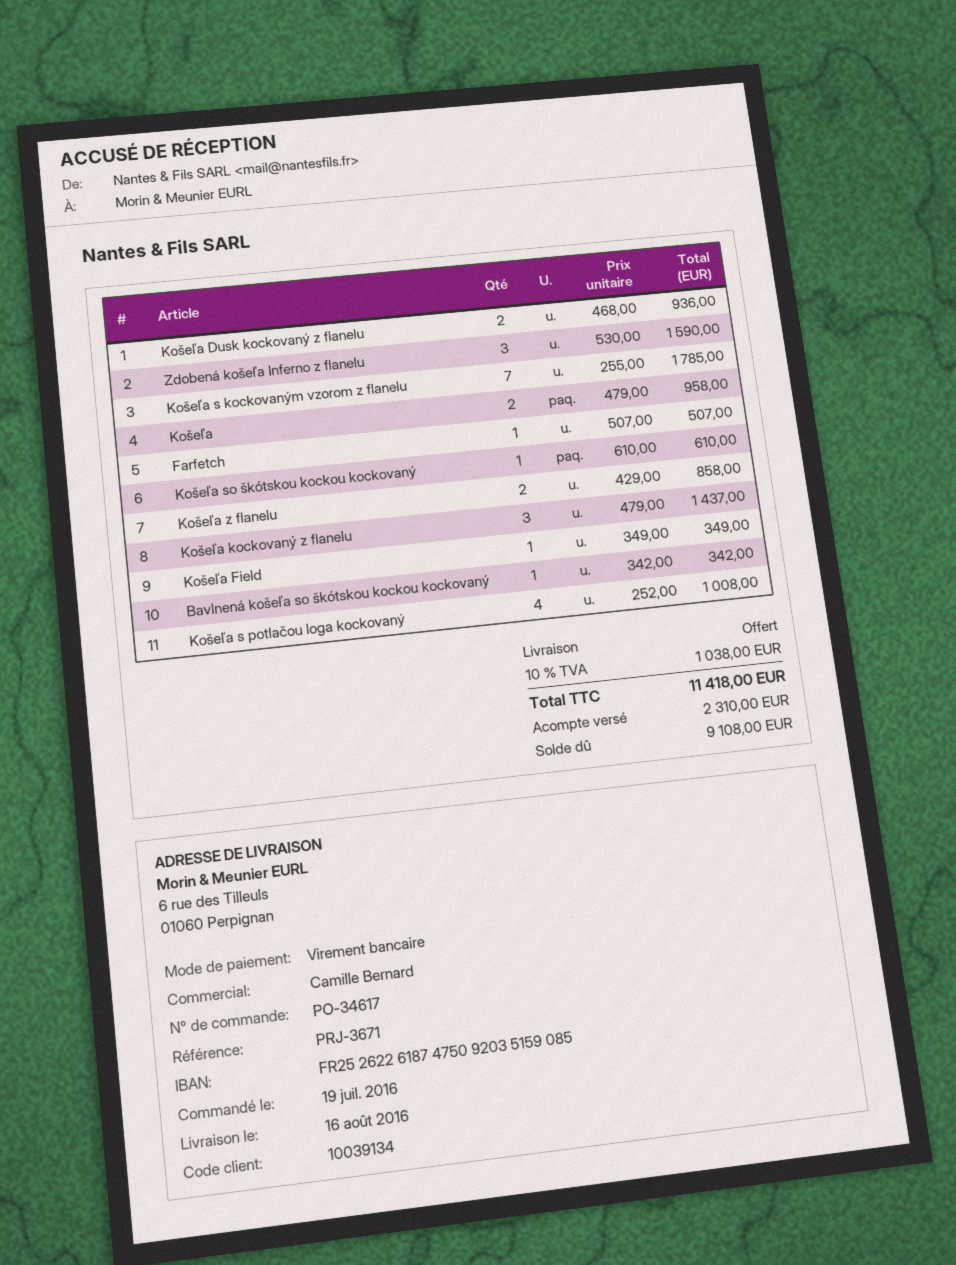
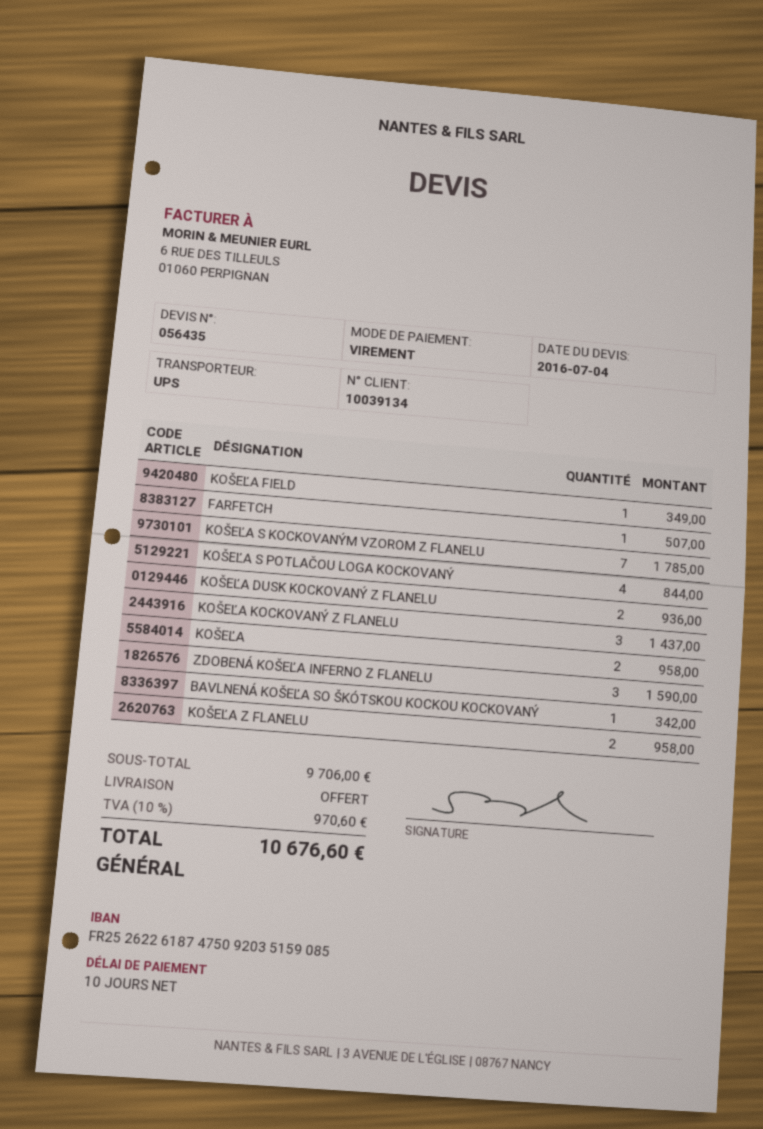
Košeľa so škótskou kockou kockovaný: 1 for 610.00 -> none
Košeľa z flanelu: 2 for 858.00 -> 2 for 958.00
Košeľa s potlačou loga kockovaný: 4 for 1008.00 -> 4 for 844.00
tax: 10% = 1038.00 -> 10% = 970.60
total: 11418.00 -> 10676.60

